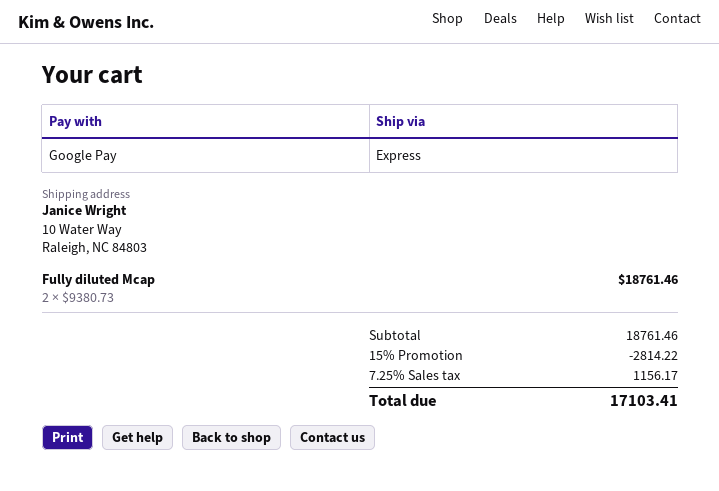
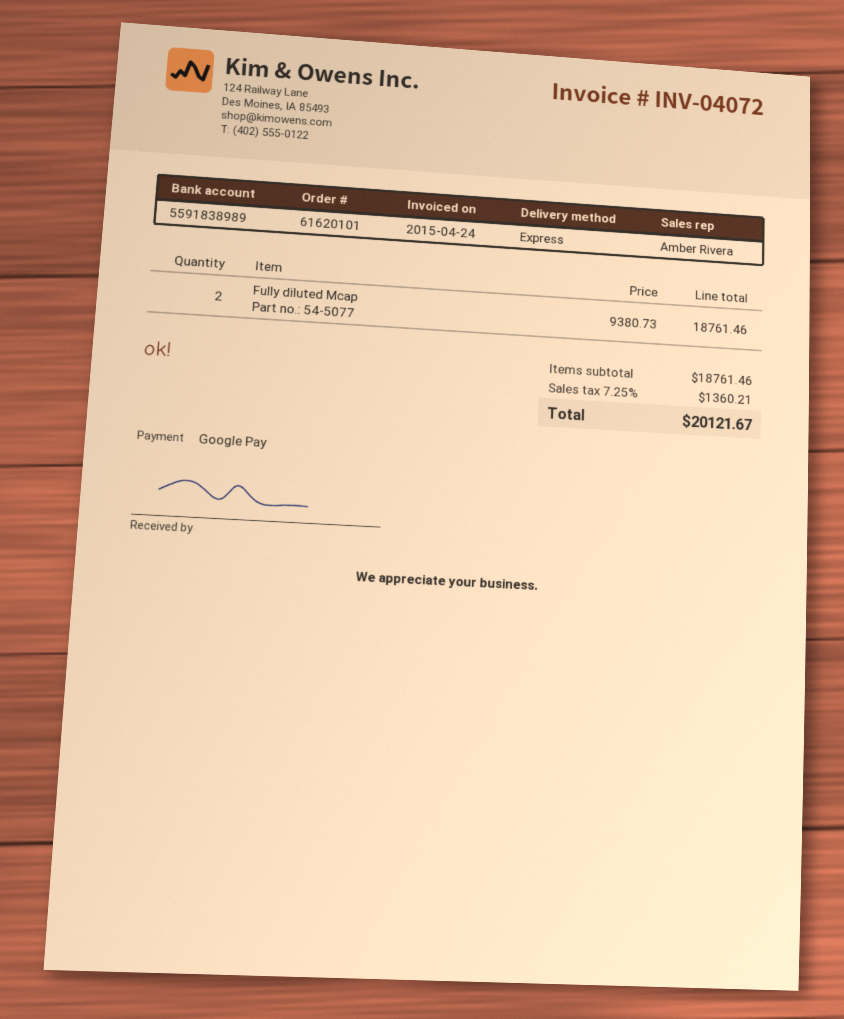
discount: 15% = 2814.22 -> none
tax: 7.25% = 1156.17 -> 7.25% = 1360.21
total: 17103.41 -> 20121.67

